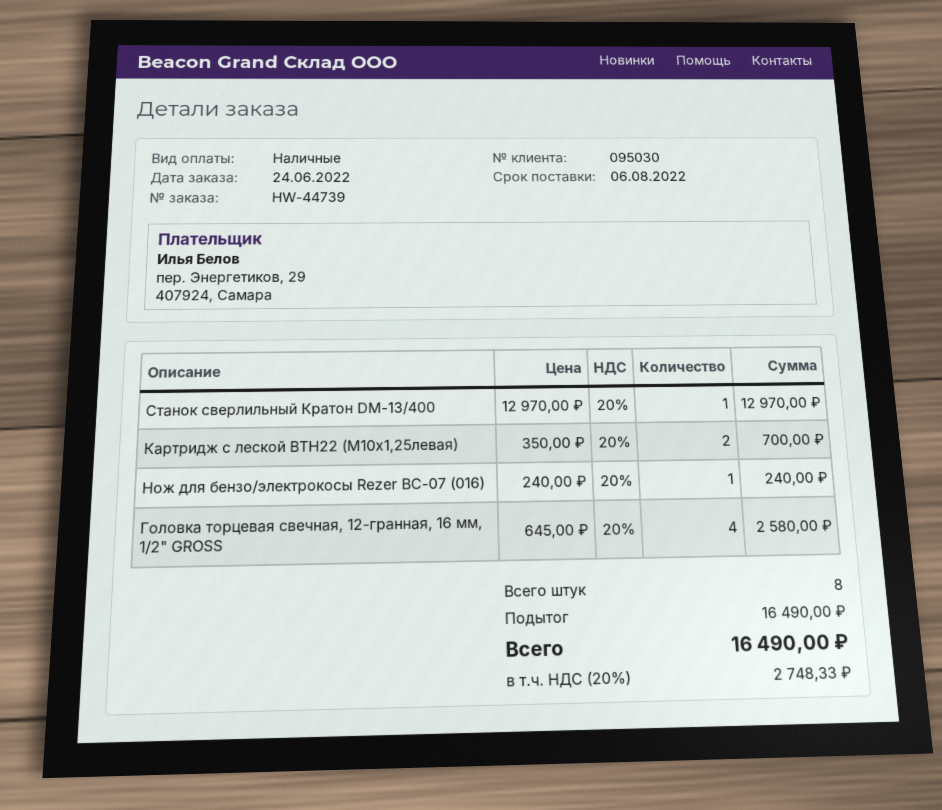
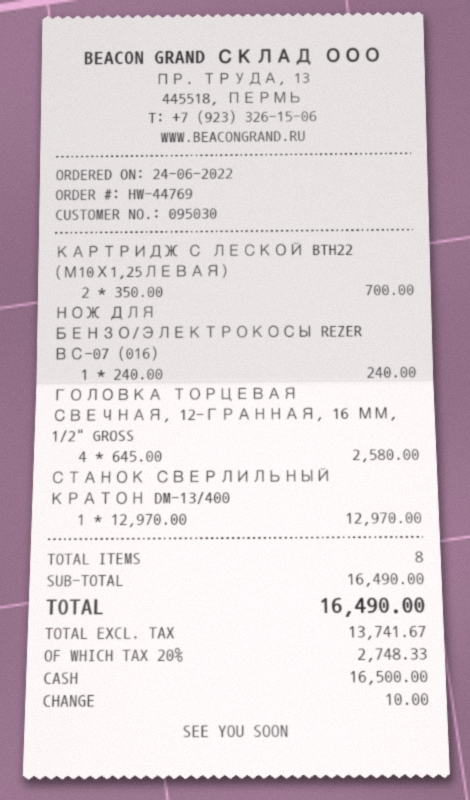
order number: HW-44739 -> HW-44769

